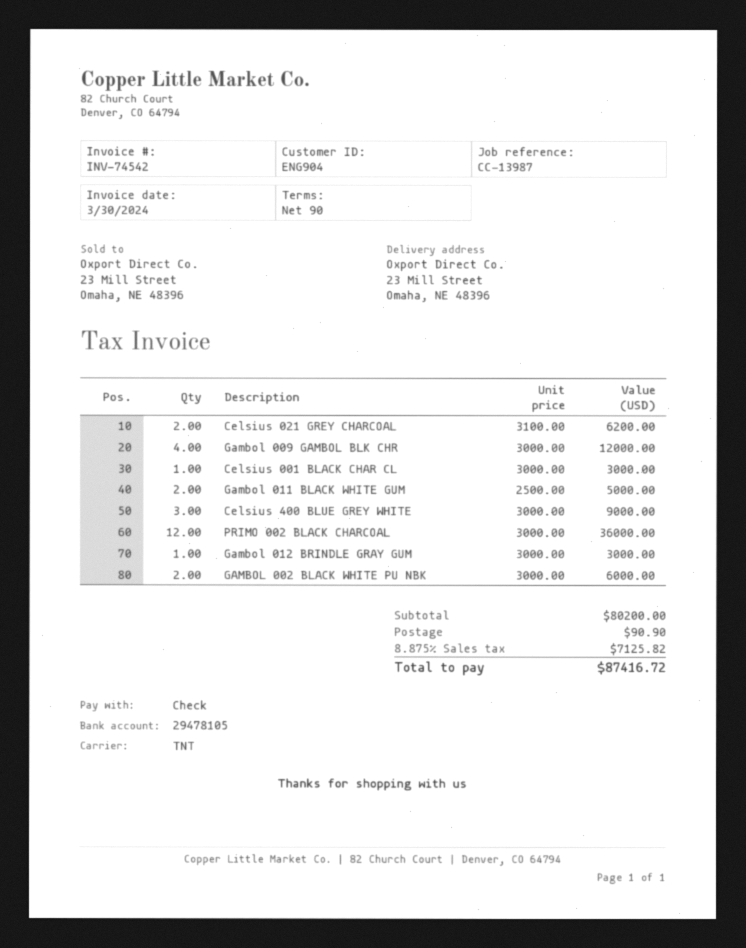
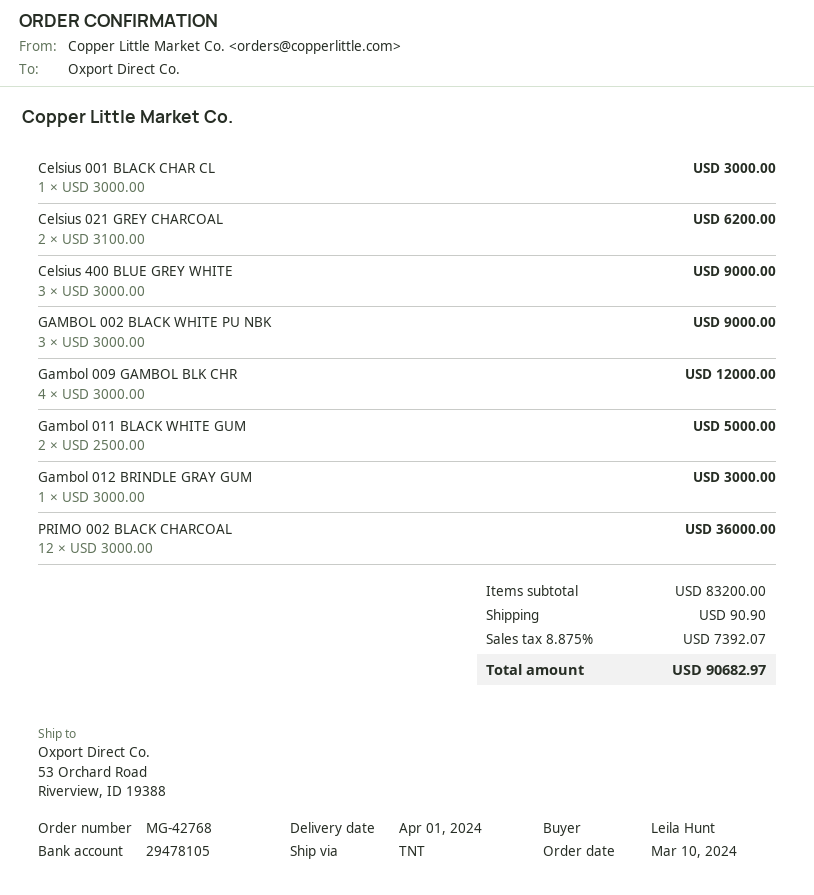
ship to: 23 Mill Street, Omaha, NE 48396 -> 53 Orchard Road, Riverview, ID 19388
GAMBOL 002 BLACK WHITE PU NBK: 2 x 3000.00 = 6000.00 -> 3 x 3000.00 = 9000.00
subtotal: 80200.00 -> 83200.00
tax: 8.875% = 7125.82 -> 8.875% = 7392.07
total: 87416.72 -> 90682.97

